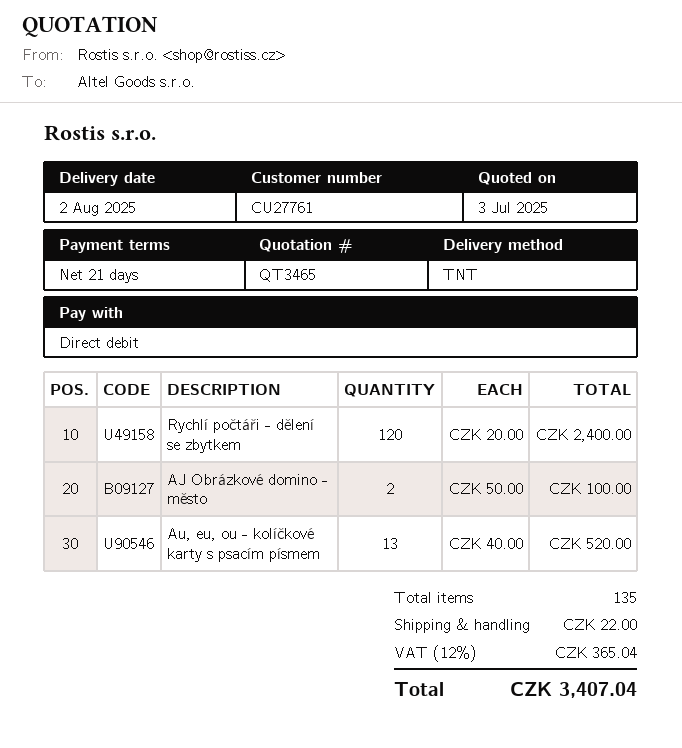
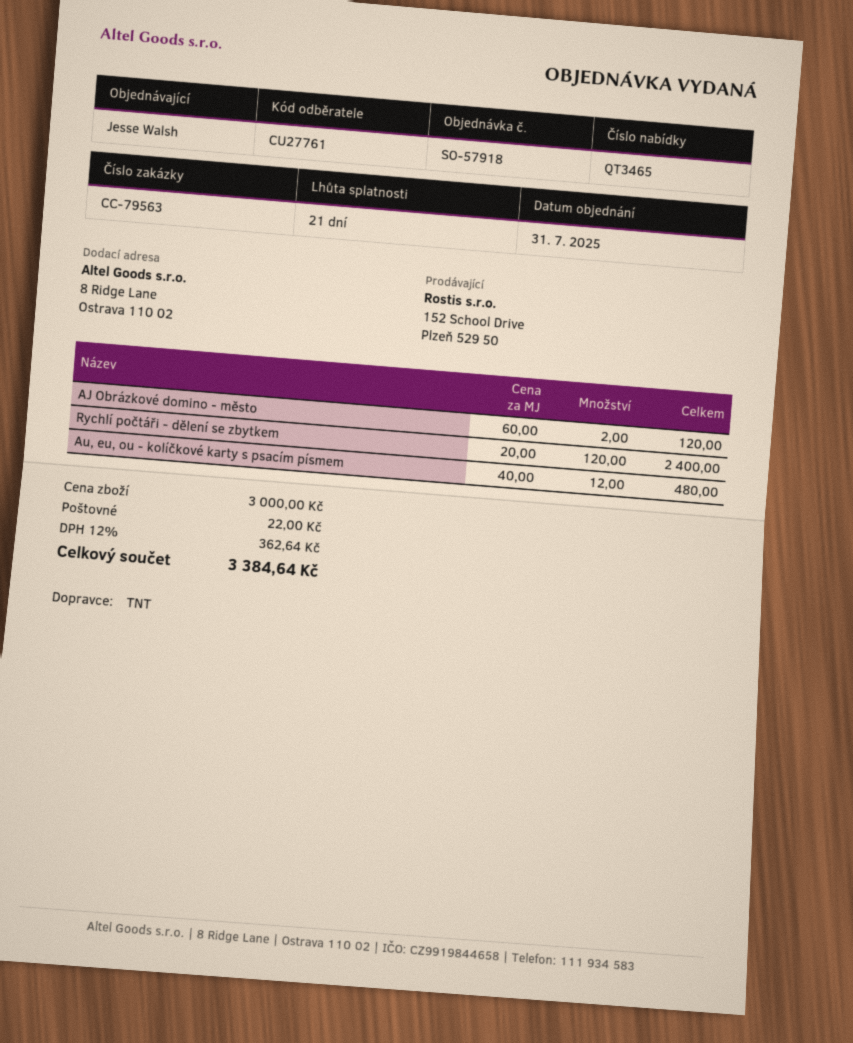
AJ Obrázkové domino - město: 2 x 50.00 = 100.00 -> 2 x 60.00 = 120.00
Au, eu, ou - kolíčkové karty s psacím písmem: 13 x 40.00 = 520.00 -> 12 x 40.00 = 480.00
tax: 12% = 365.04 -> 12% = 362.64
total: 3407.04 -> 3384.64

